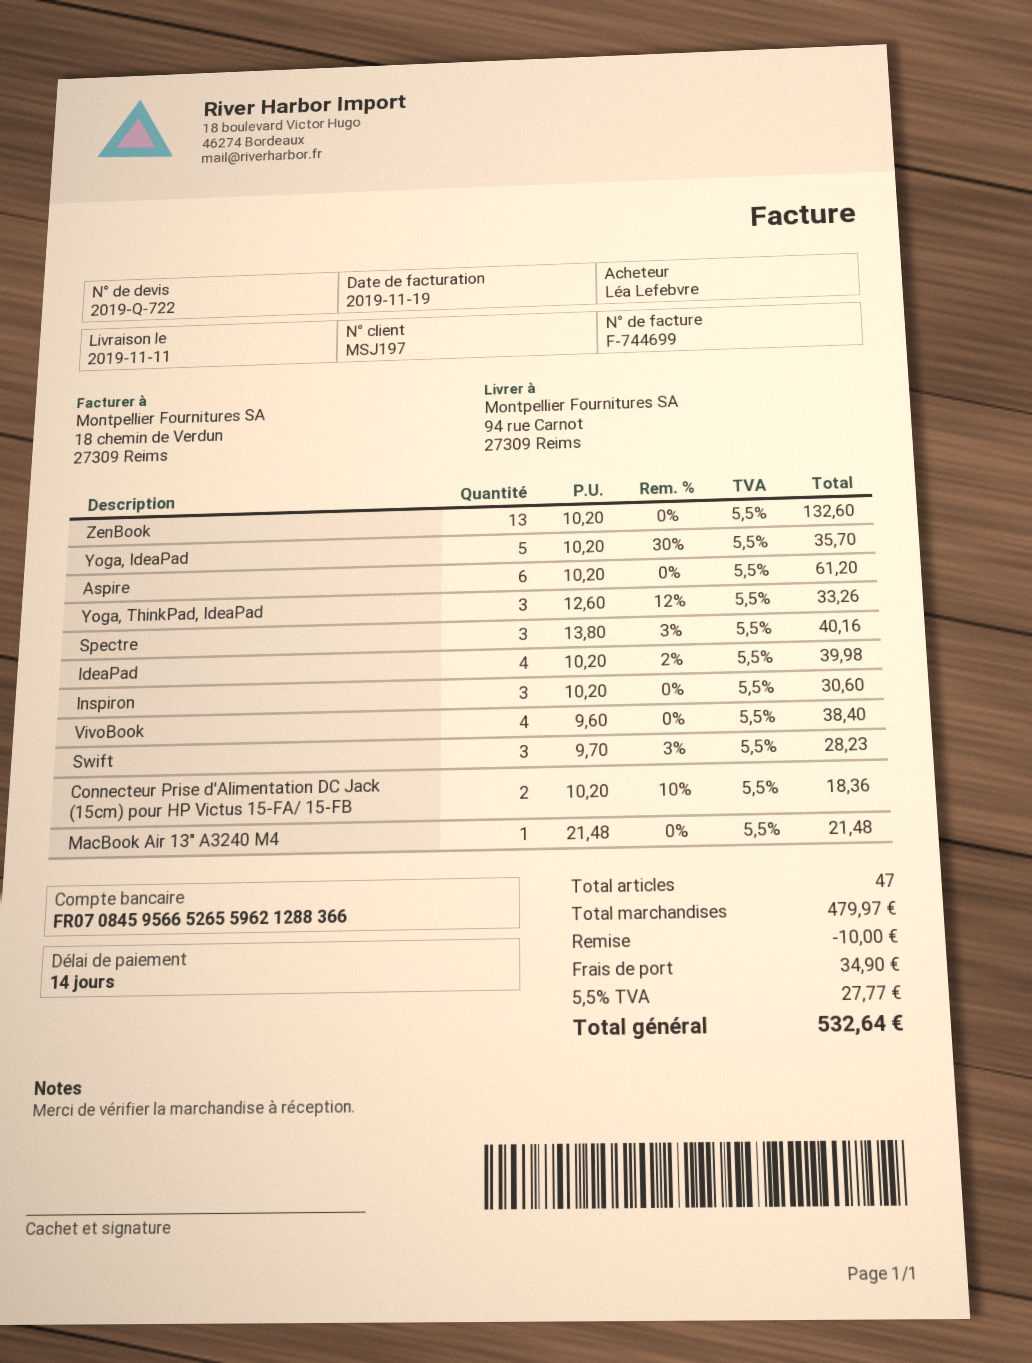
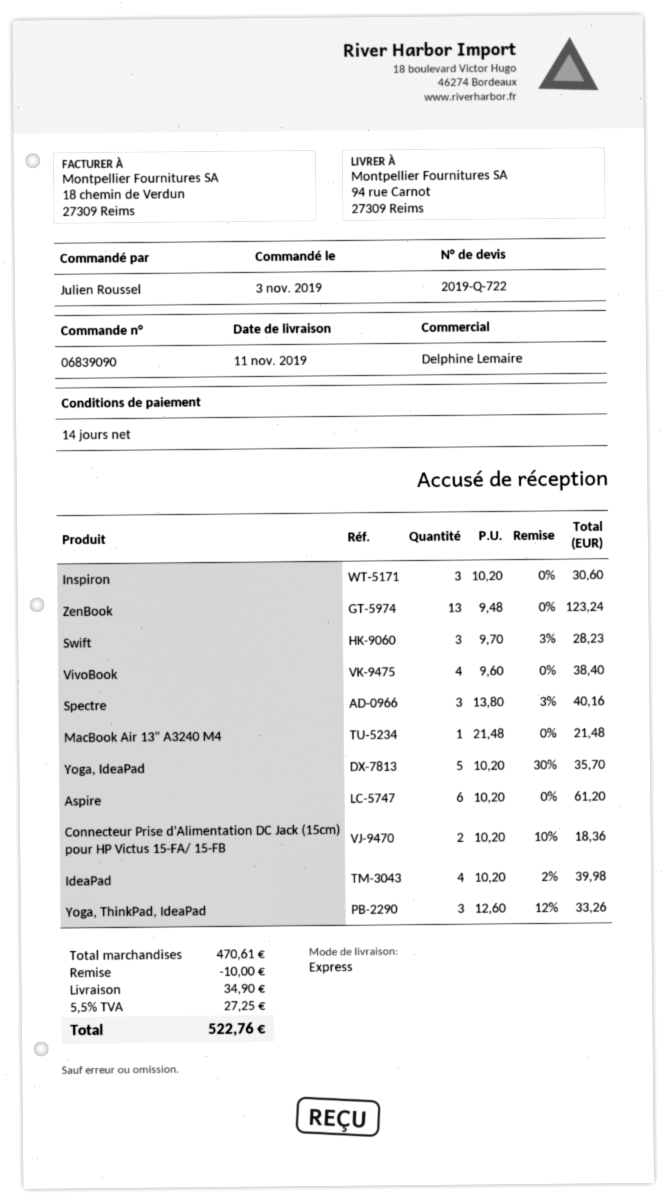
ordered by: Léa Lefebvre -> Julien Roussel
ZenBook: 13 x 10.20 = 132.60 -> 13 x 9.48 = 123.24
subtotal: 479.97 -> 470.61
tax: 5.5% = 27.77 -> 5.5% = 27.25
total: 532.64 -> 522.76

